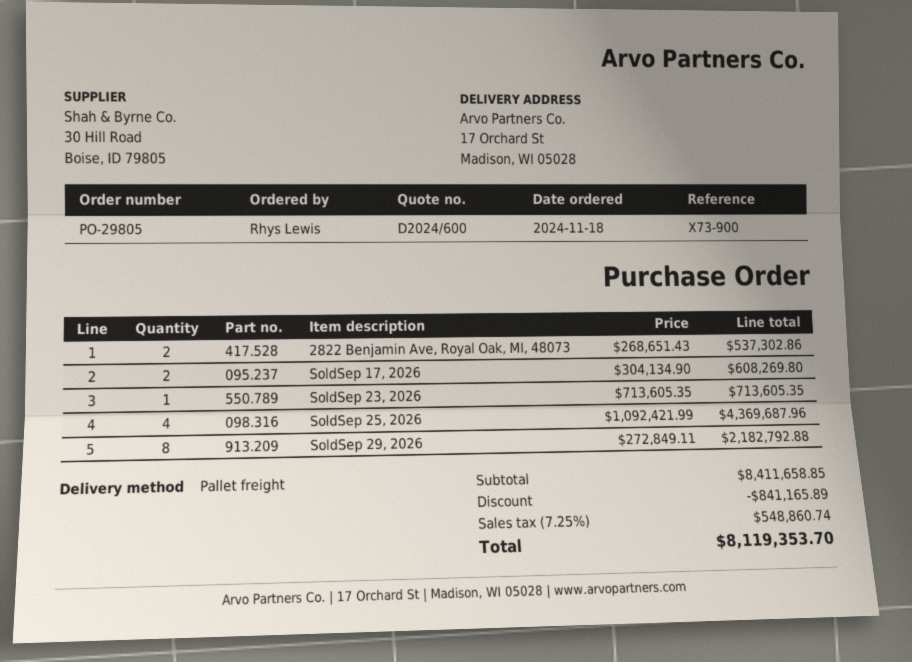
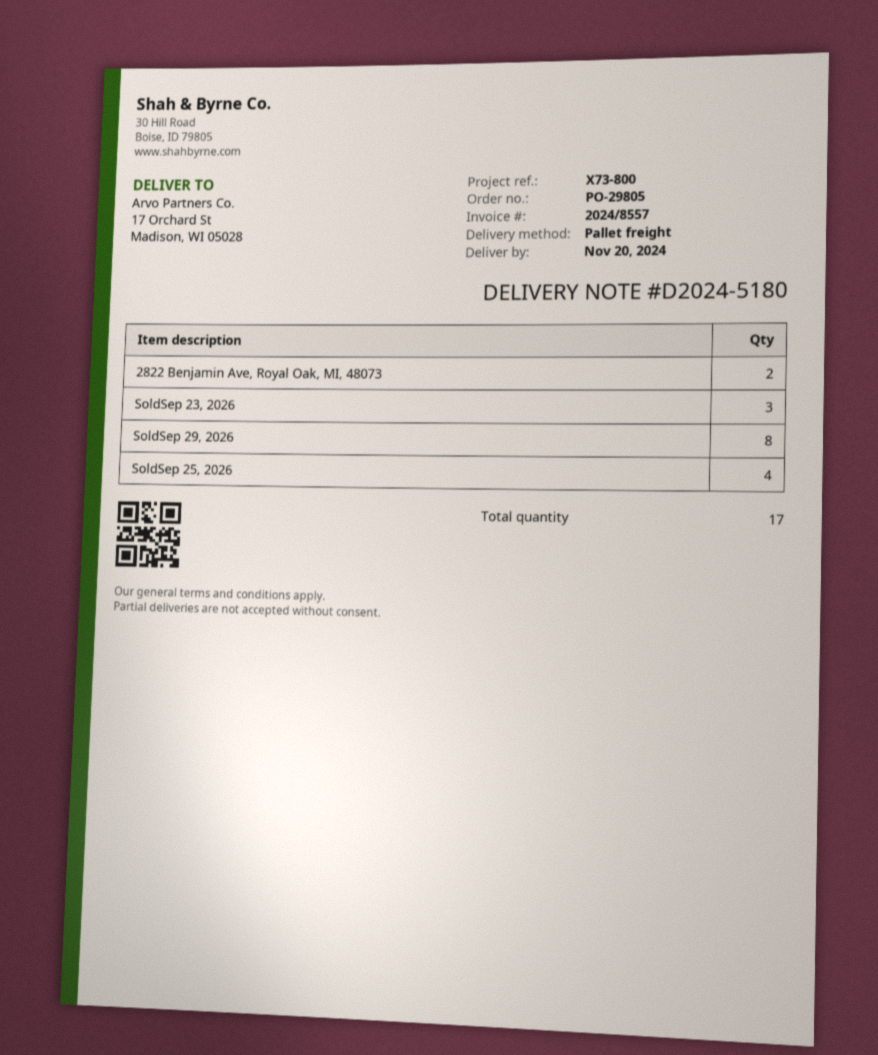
reference: X73-900 -> X73-800
SoldSep 17, 2026: 2 -> none
SoldSep 23, 2026: 1 -> 3

